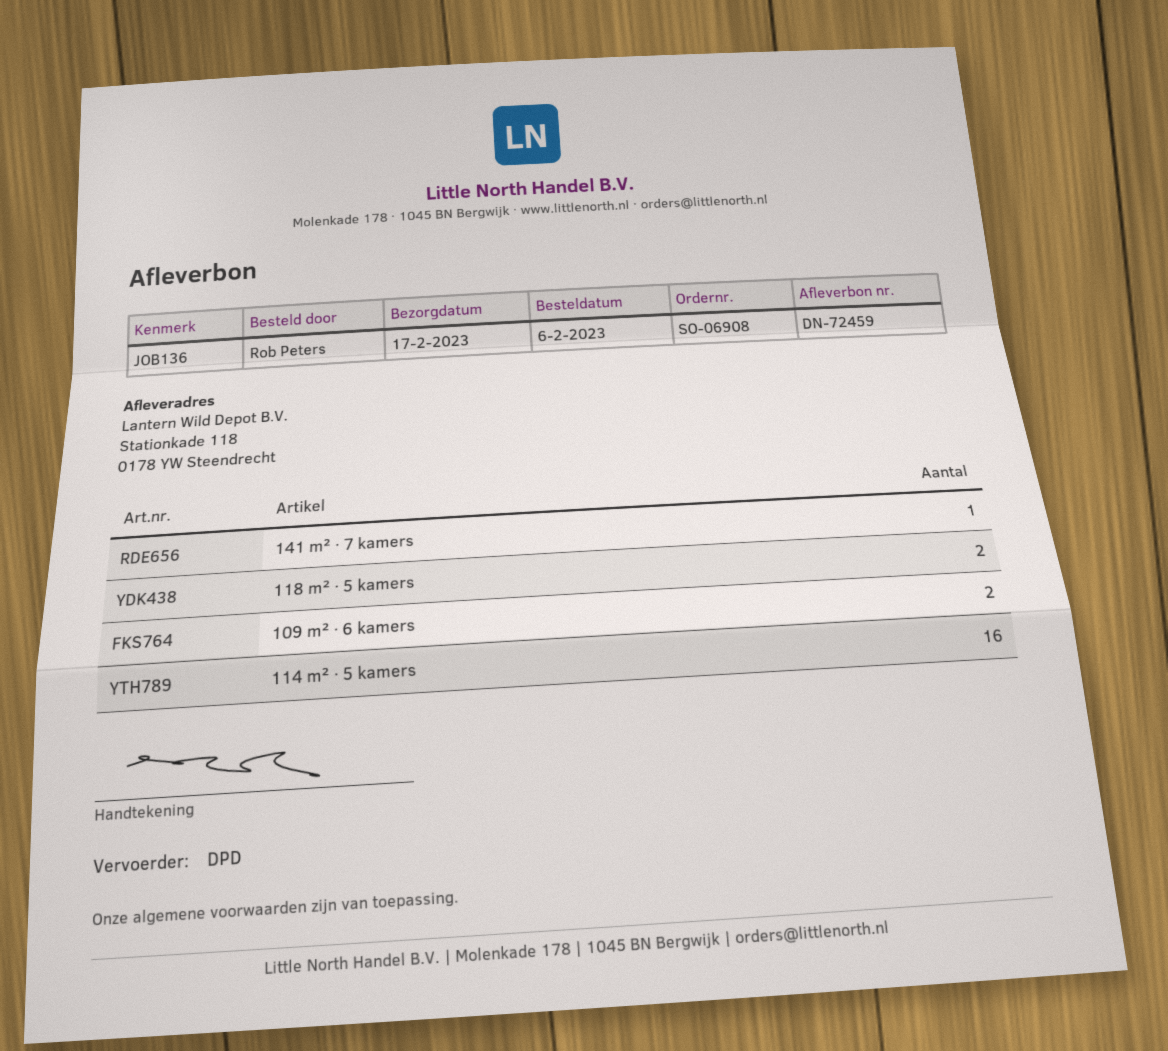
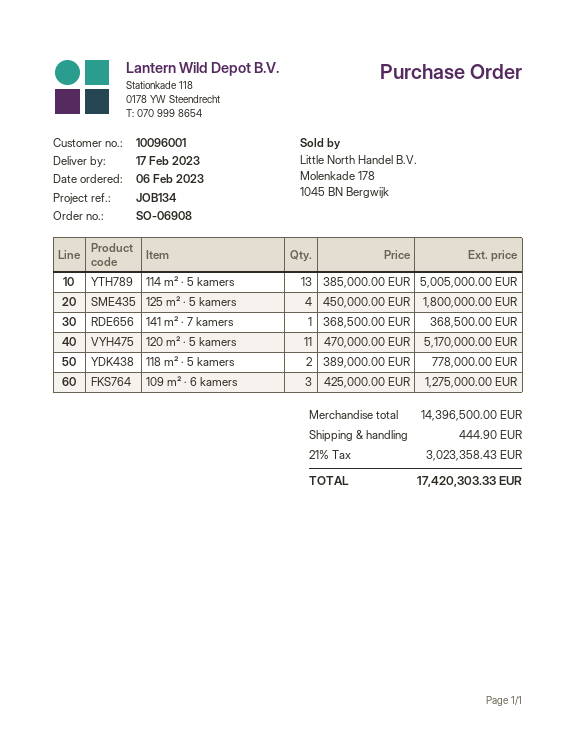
reference: JOB136 -> JOB134
109 m² · 6 kamers: 2 -> 3
114 m² · 5 kamers: 16 -> 13
125 m² · 5 kamers: none -> 4
120 m² · 5 kamers: none -> 11

